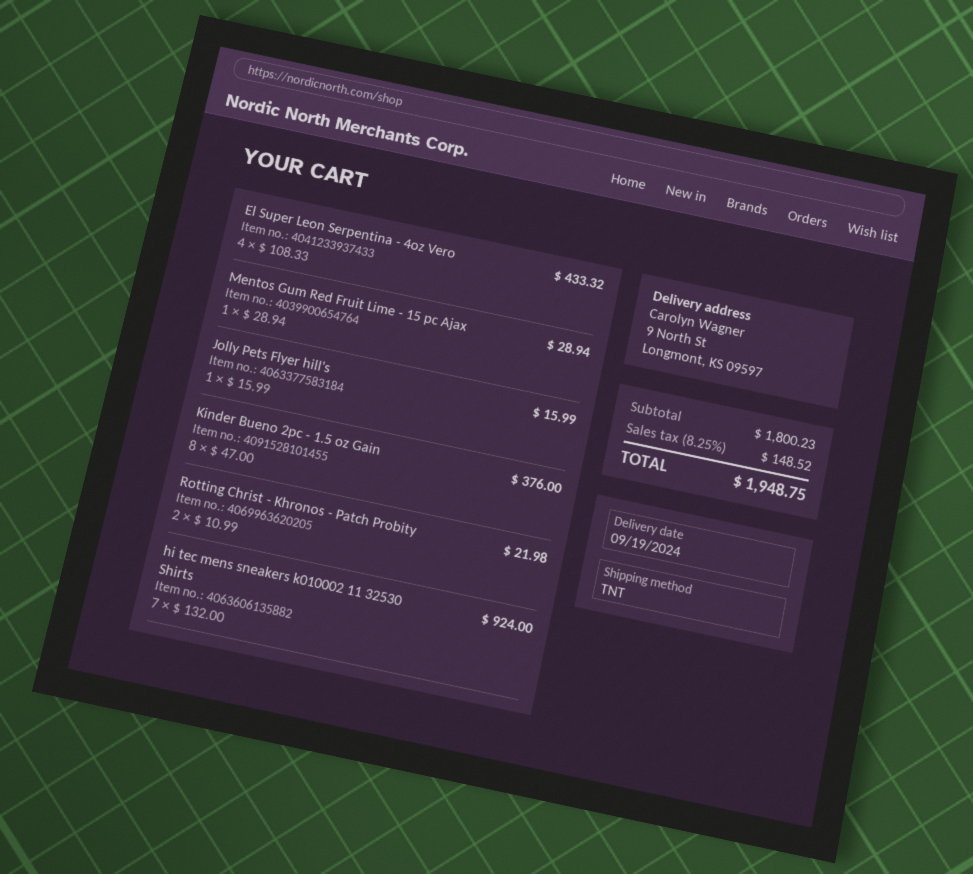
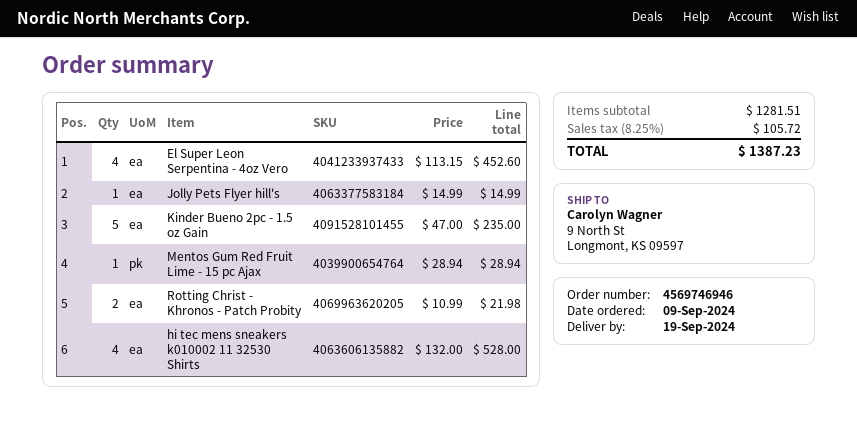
El Super Leon Serpentina - 4oz Vero: 4 x 108.33 = 433.32 -> 4 x 113.15 = 452.60
Jolly Pets Flyer hill's: 1 x 15.99 = 15.99 -> 1 x 14.99 = 14.99
Kinder Bueno 2pc - 1.5 oz Gain: 8 x 47.00 = 376.00 -> 5 x 47.00 = 235.00
hi tec mens sneakers k010002 11 32530 Shirts: 7 x 132.00 = 924.00 -> 4 x 132.00 = 528.00
subtotal: 1800.23 -> 1281.51
tax: 8.25% = 148.52 -> 8.25% = 105.72
total: 1948.75 -> 1387.23

